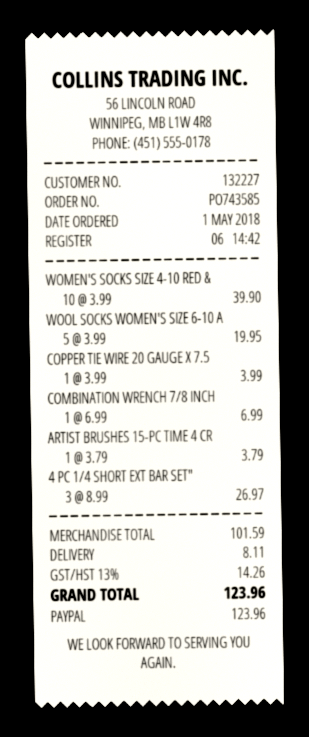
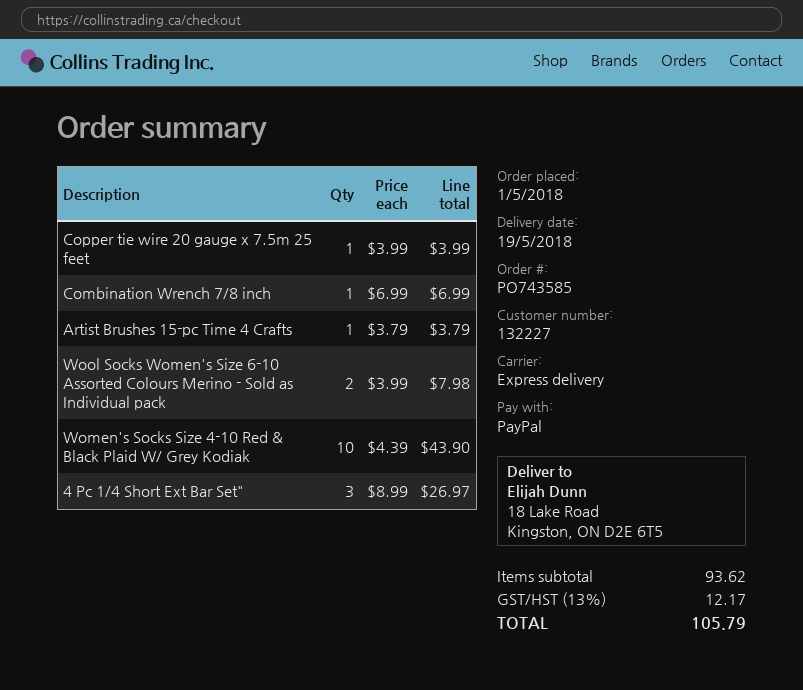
WOMEN'S SOCKS SIZE 4-10 RED &: 10 x 3.99 = 39.90 -> 10 x 4.39 = 43.90
WOOL SOCKS WOMEN'S SIZE 6-10 A: 5 x 3.99 = 19.95 -> 2 x 3.99 = 7.98
subtotal: 101.59 -> 93.62
shipping: 8.11 -> none
tax: 13% = 14.26 -> 13% = 12.17
total: 123.96 -> 105.79

